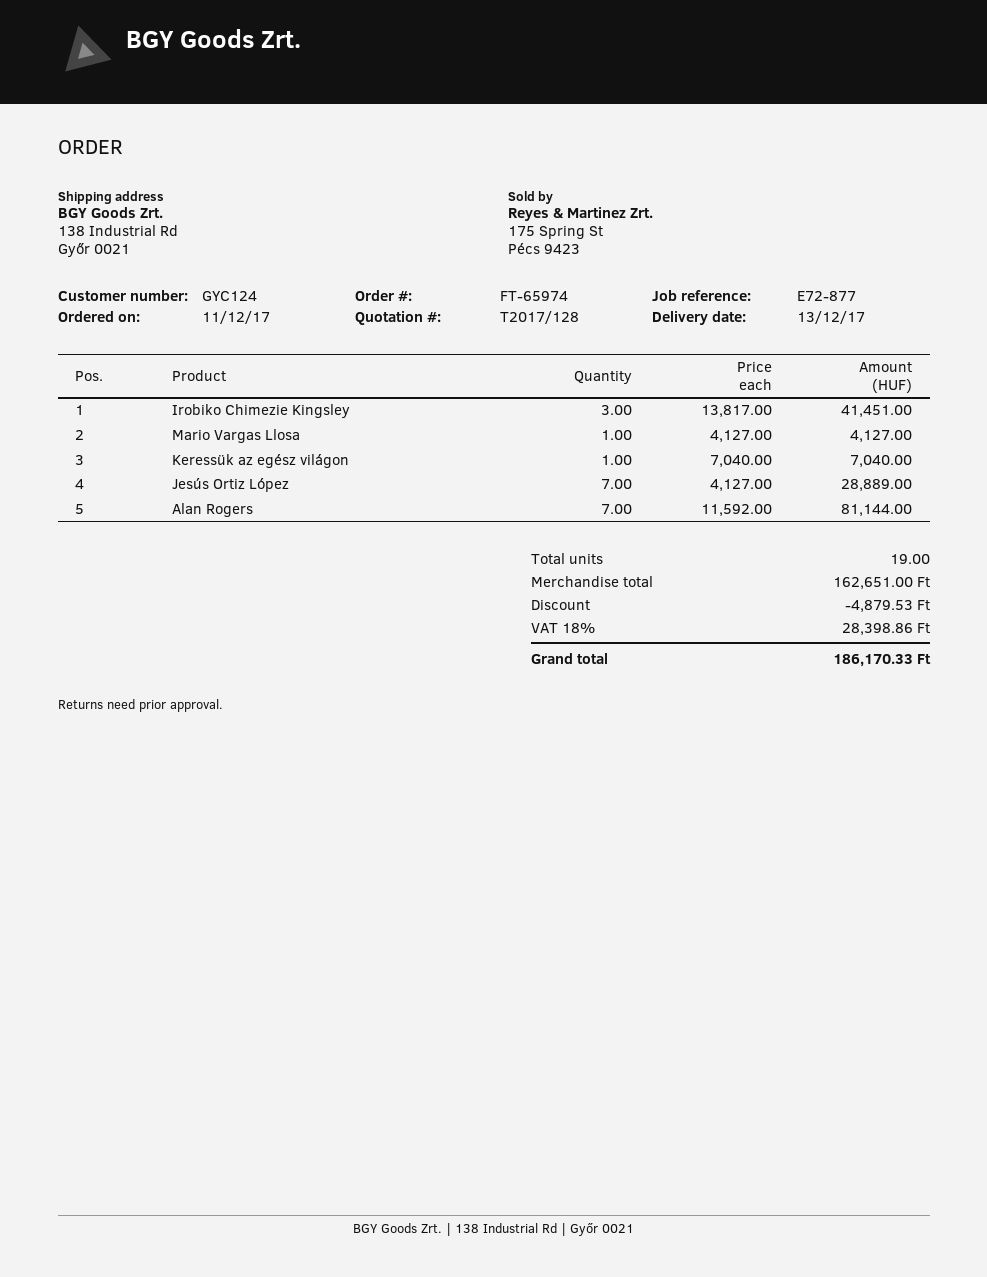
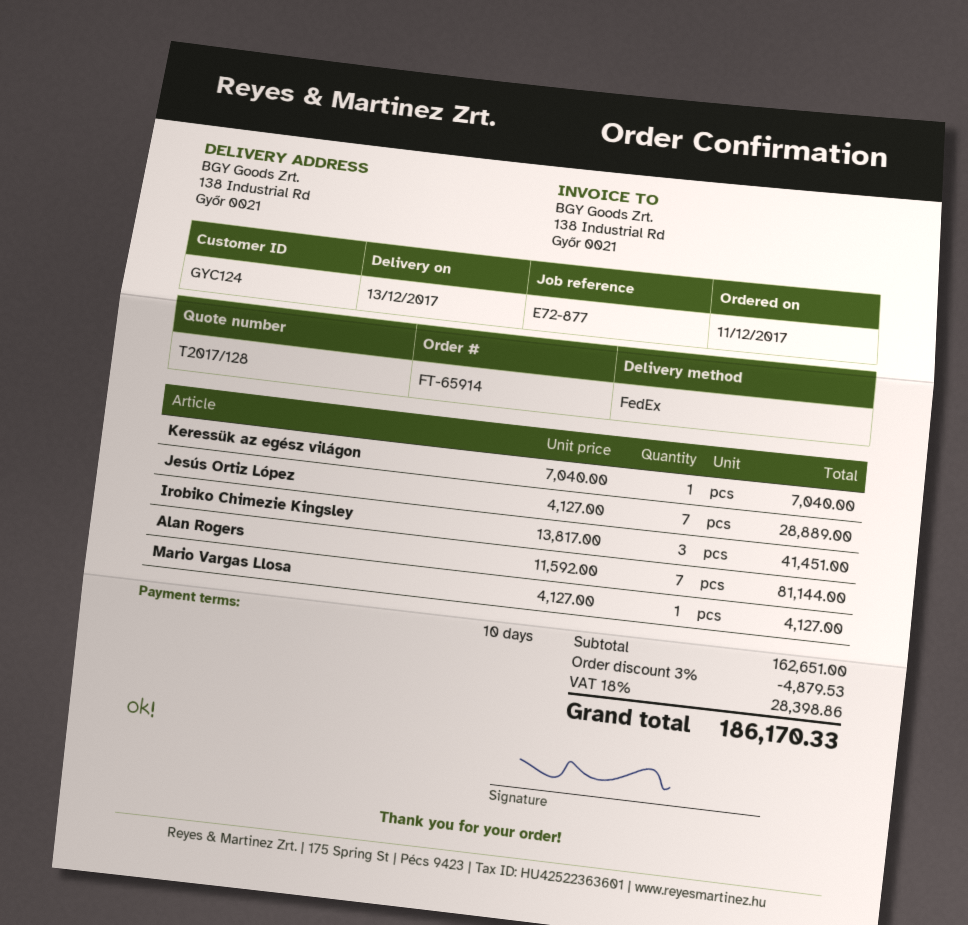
order number: FT-65974 -> FT-65914

